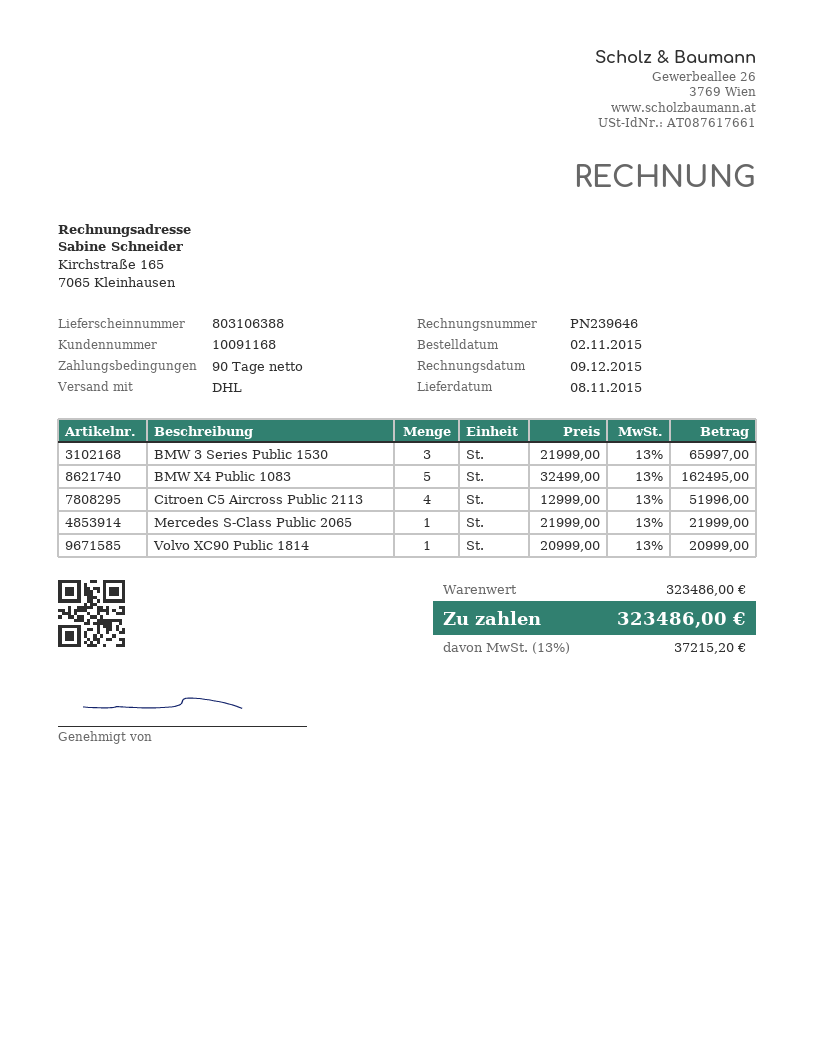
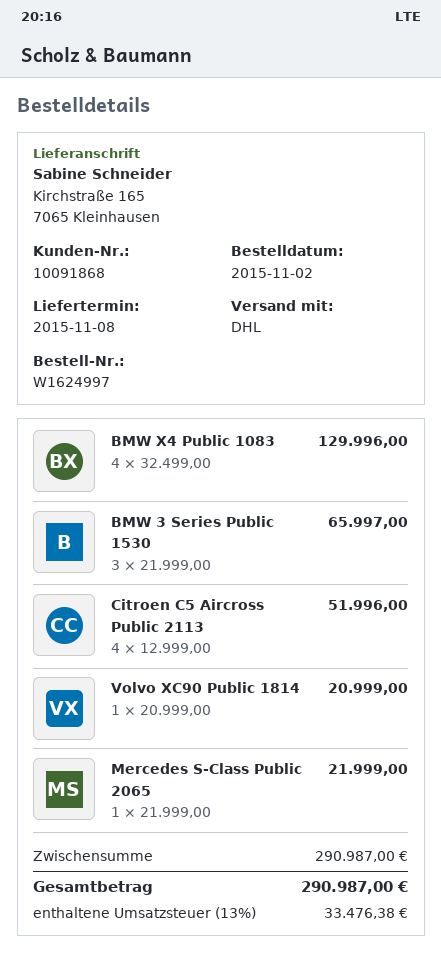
customer number: 10091168 -> 10091868
BMW X4 Public 1083: 5 x 32499.00 = 162495.00 -> 4 x 32499.00 = 129996.00
subtotal: 323486.00 -> 290987.00
tax: 13% = 37215.20 -> 13% = 33476.38
total: 323486.00 -> 290987.00

